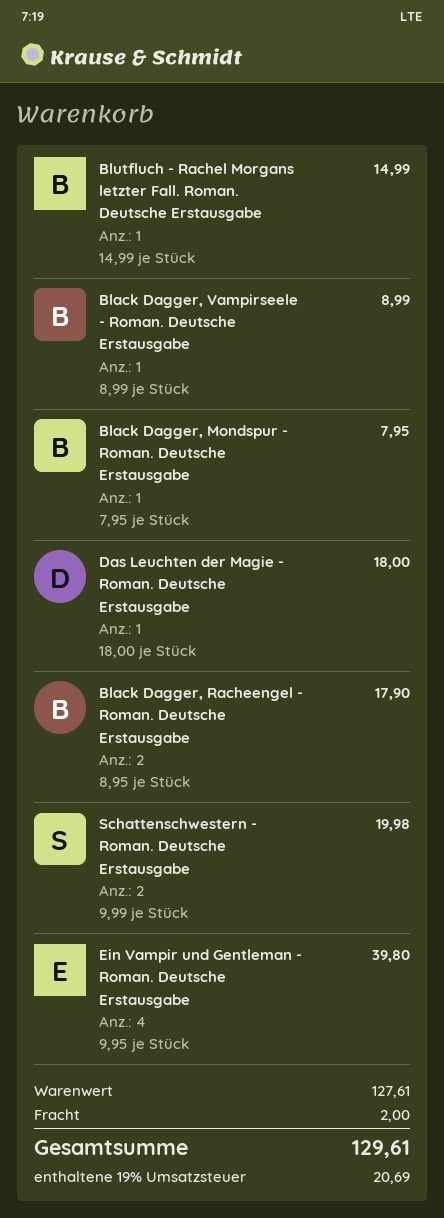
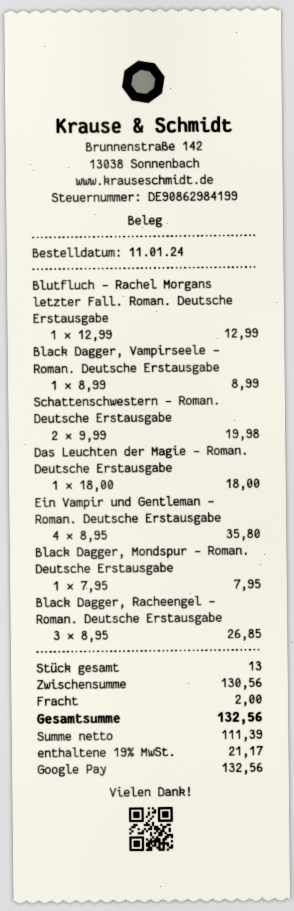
Blutfluch - Rachel Morgans letzter Fall. Roman. Deutsche Erstausgabe: 1 x 14.99 = 14.99 -> 1 x 12.99 = 12.99
Black Dagger, Racheengel - Roman. Deutsche Erstausgabe: 2 x 8.95 = 17.90 -> 3 x 8.95 = 26.85
Ein Vampir und Gentleman - Roman. Deutsche Erstausgabe: 4 x 9.95 = 39.80 -> 4 x 8.95 = 35.80
subtotal: 127.61 -> 130.56
tax: 19% = 20.69 -> 19% = 21.17
total: 129.61 -> 132.56

